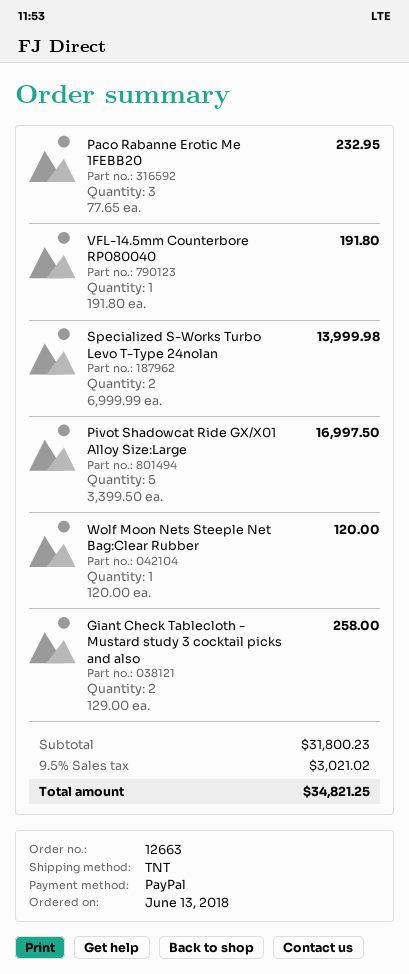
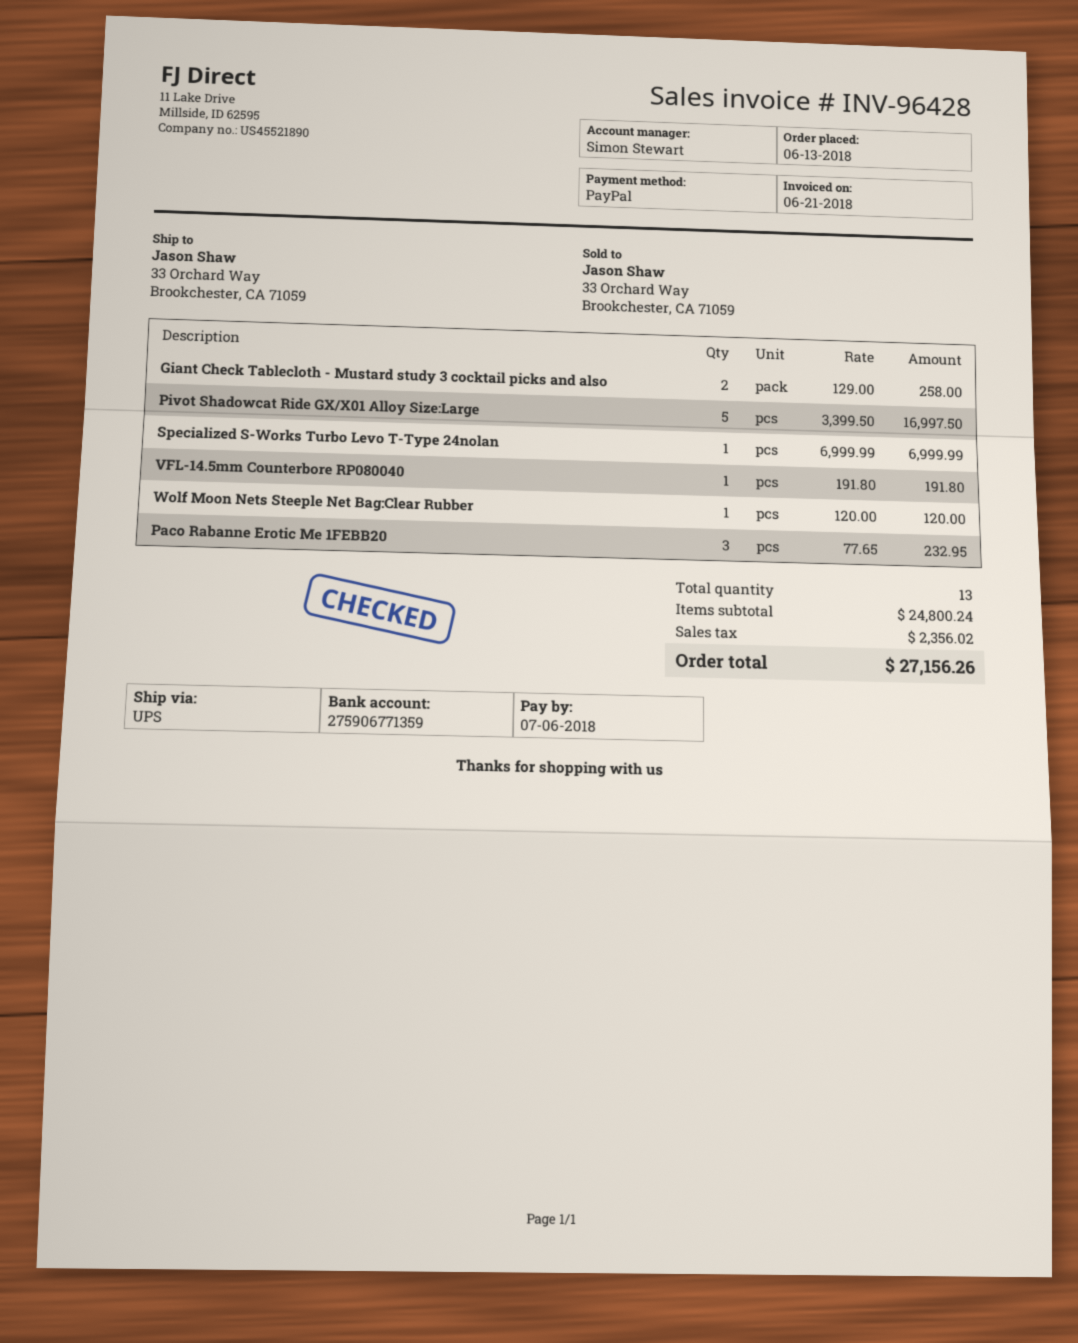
shipping method: TNT -> UPS
Specialized S-Works Turbo Levo T-Type 24nolan: 2 x 6999.99 = 13999.98 -> 1 x 6999.99 = 6999.99
subtotal: 31800.23 -> 24800.24
tax: 3021.02 -> 2356.02
total: 34821.25 -> 27156.26

